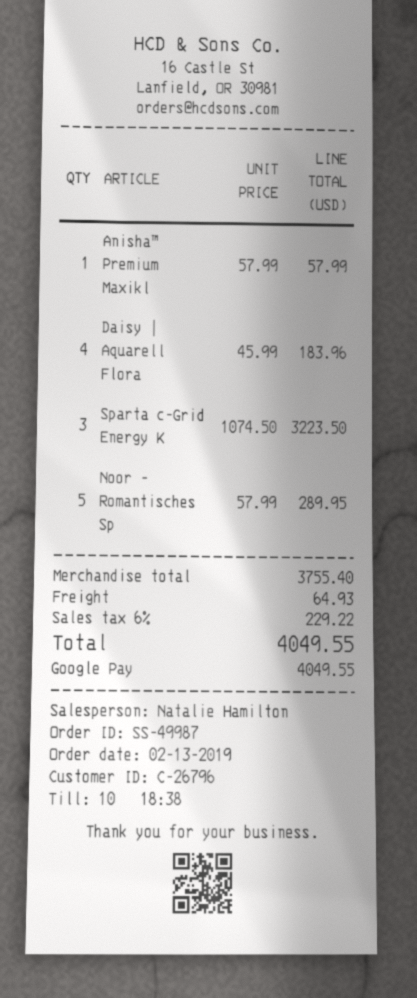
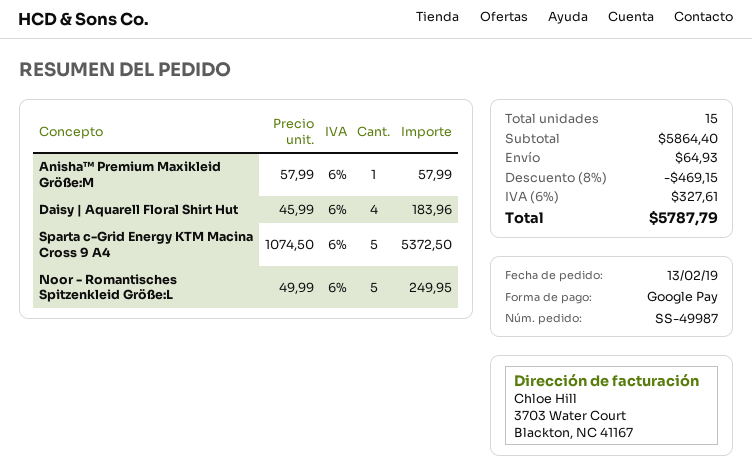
Sparta c-Grid Energy K: 3 x 1074.50 = 3223.50 -> 5 x 1074.50 = 5372.50
Noor - Romantisches Sp: 5 x 57.99 = 289.95 -> 5 x 49.99 = 249.95
subtotal: 3755.40 -> 5864.40
discount: none -> 8% = 469.15
tax: 6% = 229.22 -> 6% = 327.61
total: 4049.55 -> 5787.79

